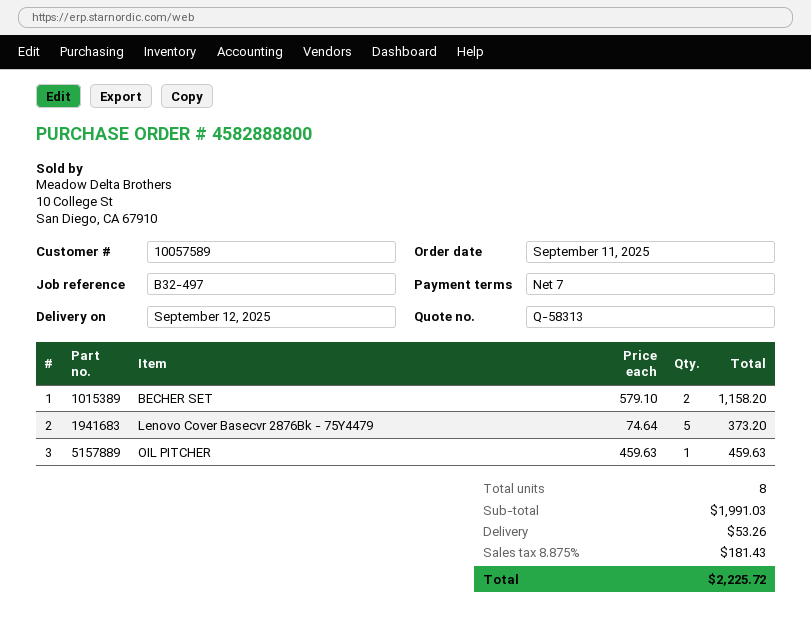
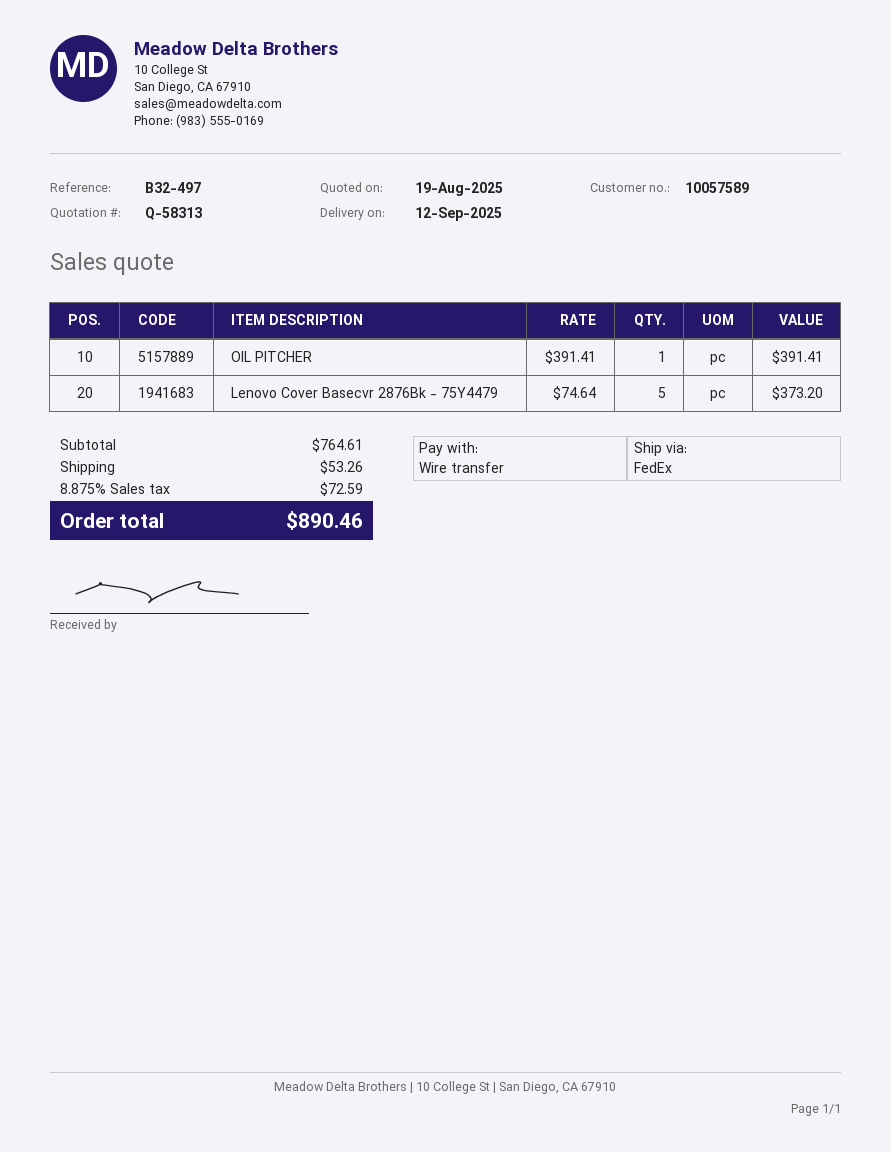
BECHER SET: 2 x 579.10 = 1158.20 -> none
OIL PITCHER: 1 x 459.63 = 459.63 -> 1 x 391.41 = 391.41
subtotal: 1991.03 -> 764.61
tax: 8.875% = 181.43 -> 8.875% = 72.59
total: 2225.72 -> 890.46

